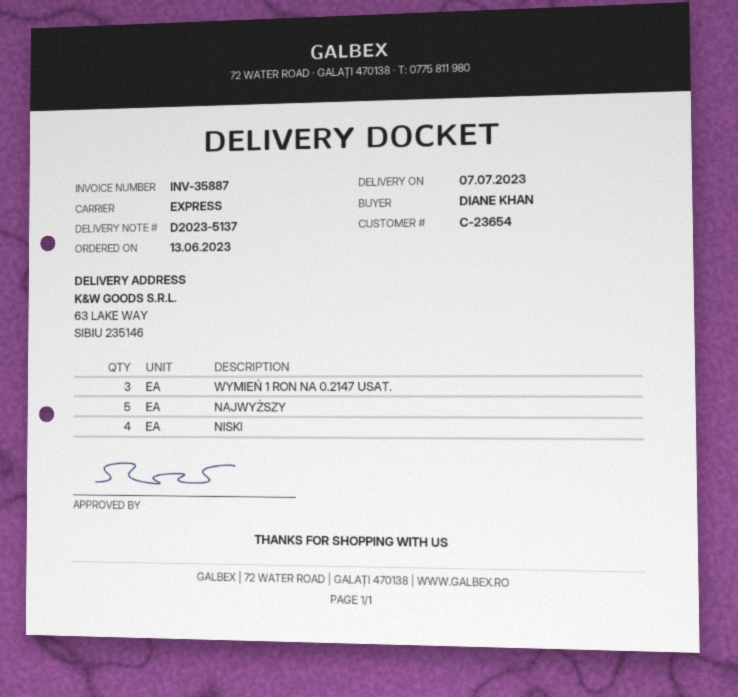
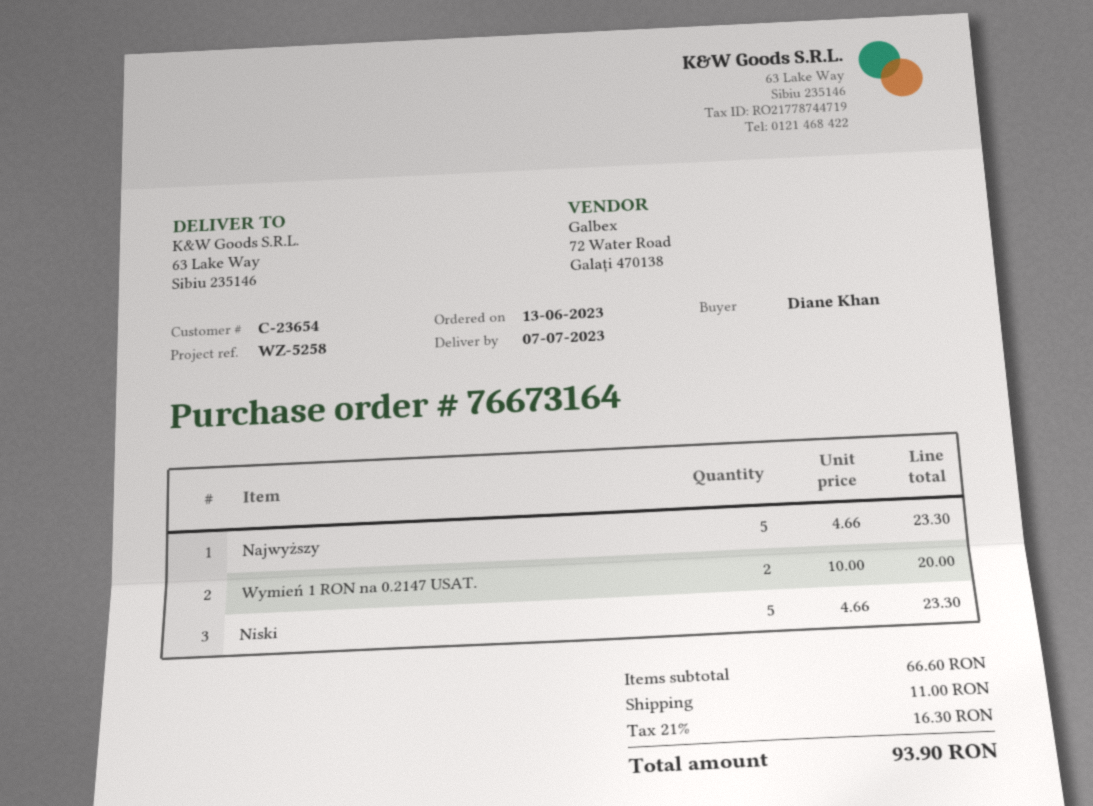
WYMIEŃ 1 RON NA 0.2147 USAT.: 3 -> 2
NISKI: 4 -> 5

